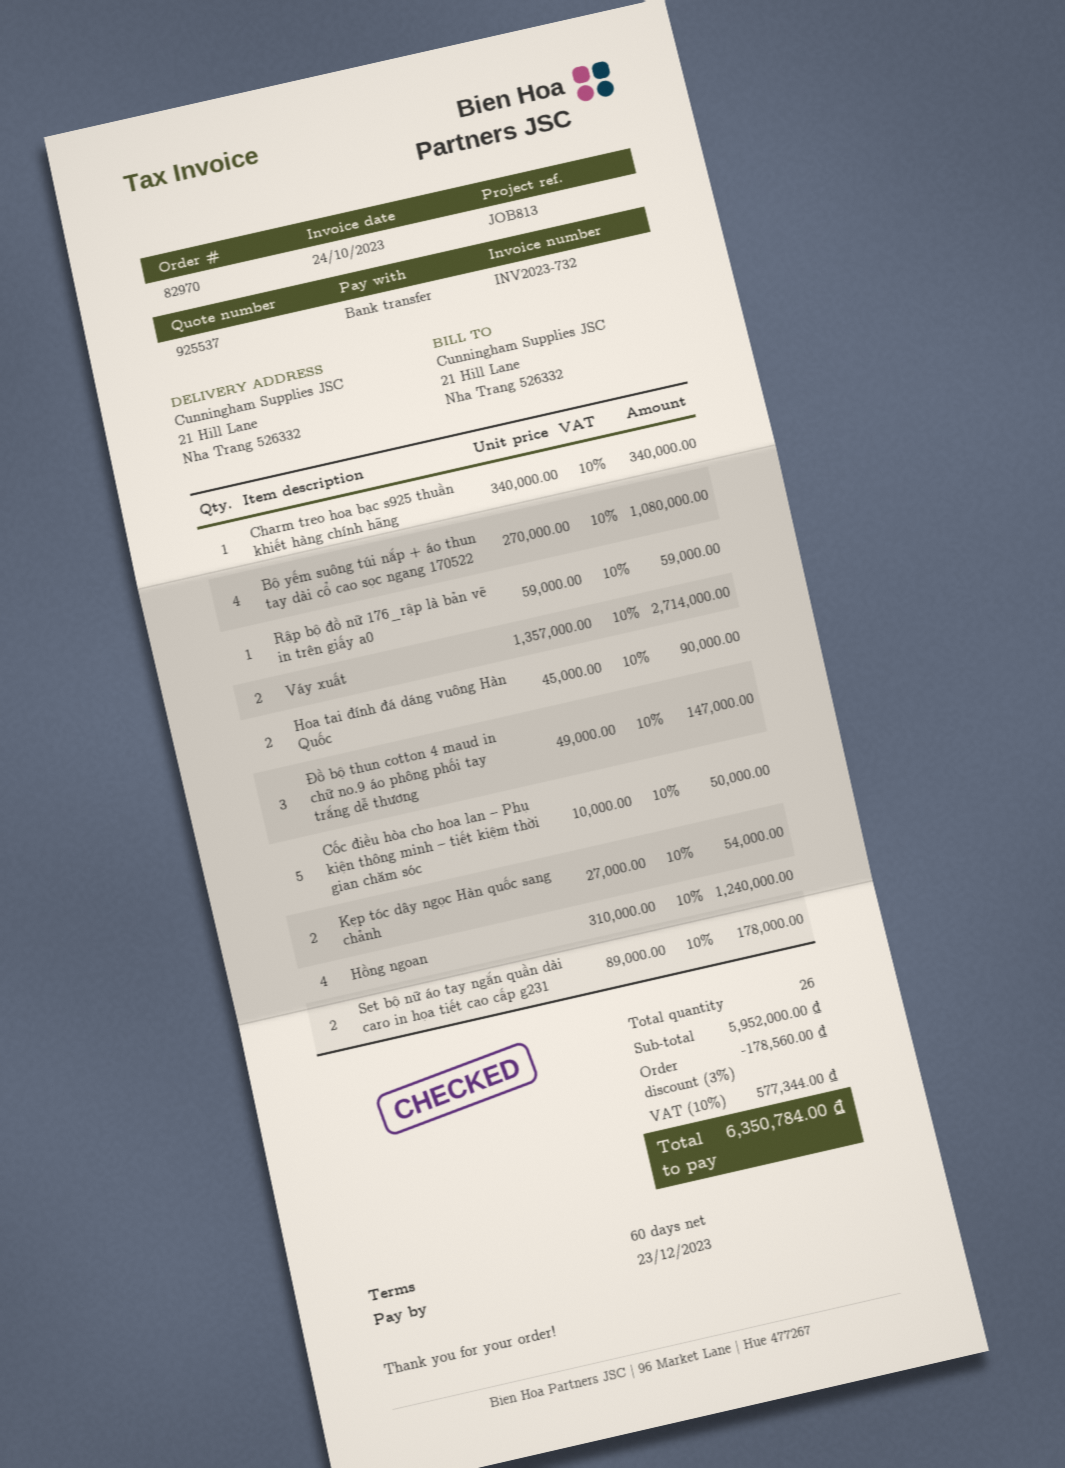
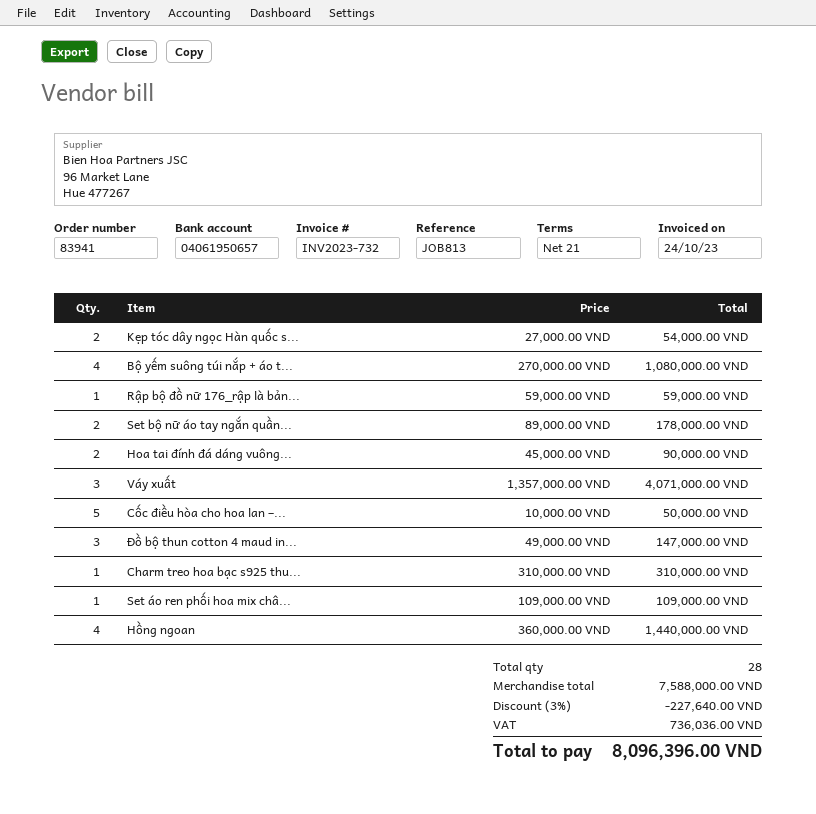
order number: 82970 -> 83941
payment terms: 60 days -> 21 days
Charm treo hoa bạc s925 thuần khiết hàng chính hãng: 1 x 340000.00 = 340000.00 -> 1 x 310000.00 = 310000.00
Váy xuất: 2 x 1357000.00 = 2714000.00 -> 3 x 1357000.00 = 4071000.00
Hồng ngoan: 4 x 310000.00 = 1240000.00 -> 4 x 360000.00 = 1440000.00
Set áo ren phối hoa mix châ...: none -> 1 x 109000.00 = 109000.00
total quantity: 26 -> 28
subtotal: 5952000.00 -> 7588000.00
discount: 3% = 178560.00 -> 3% = 227640.00
tax: 577344.00 -> 736036.00
total: 6350784.00 -> 8096396.00

